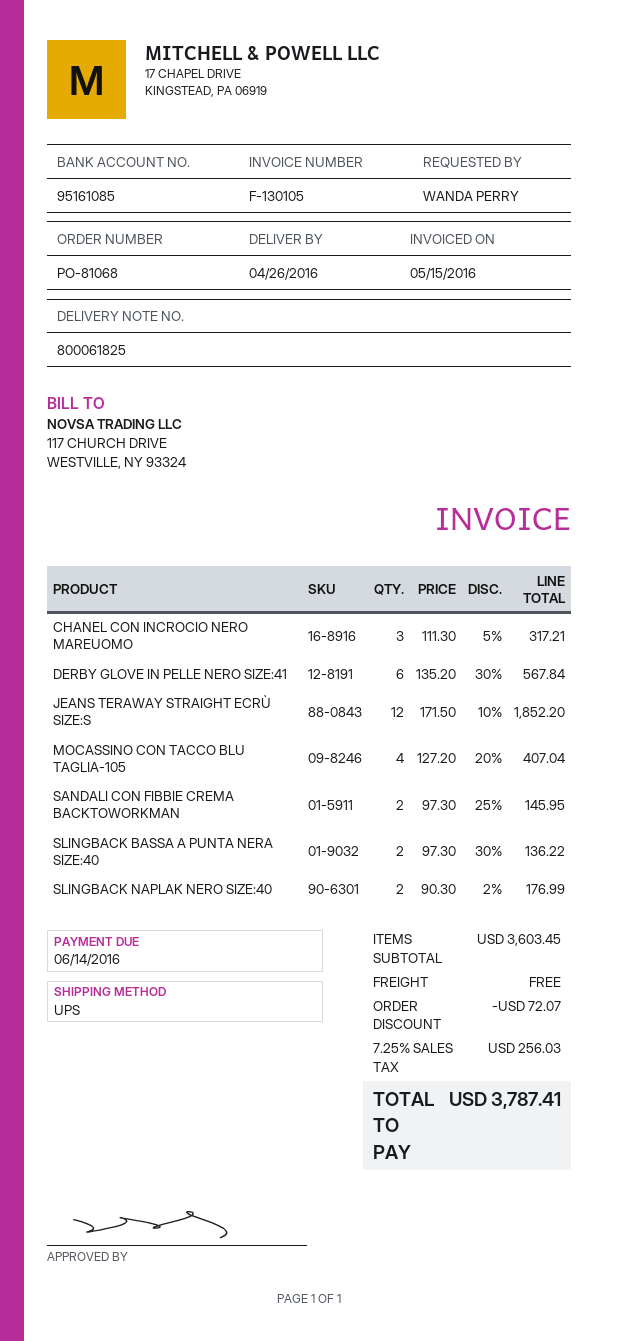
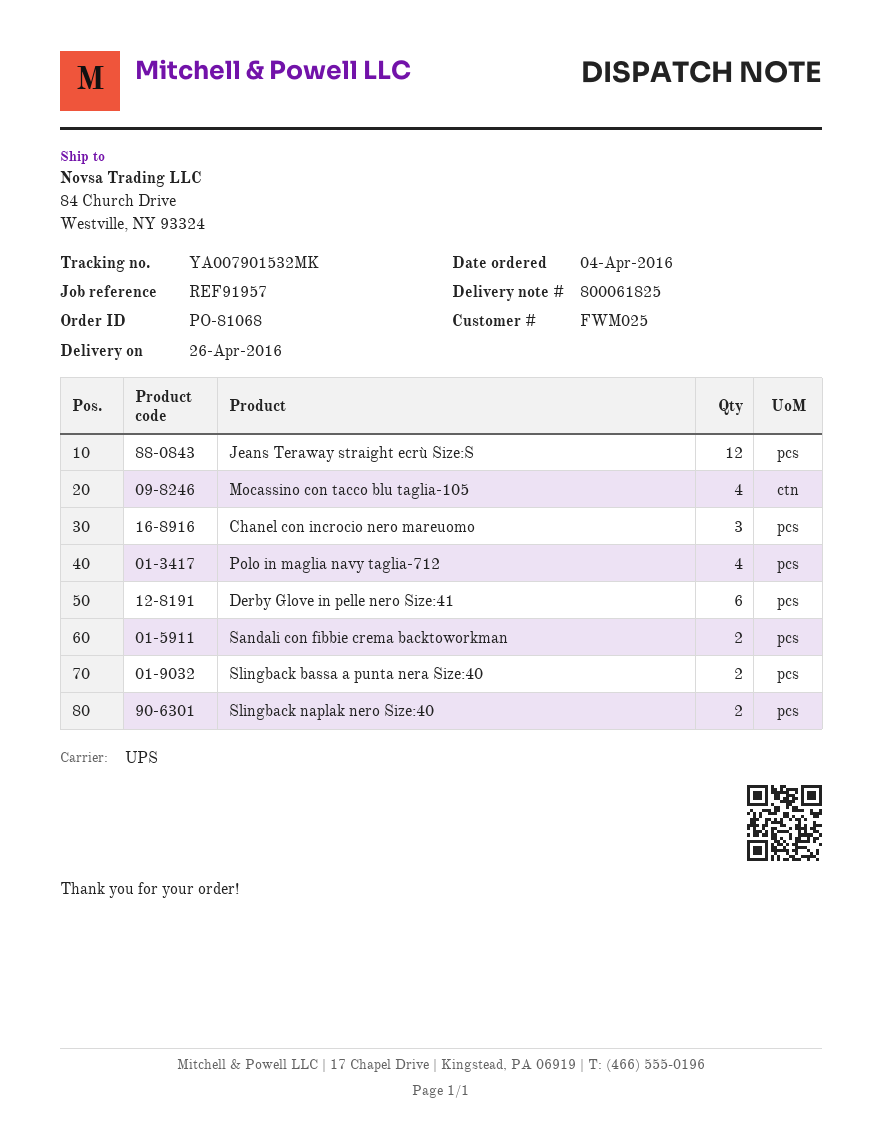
Polo in maglia navy taglia-712: none -> 4

